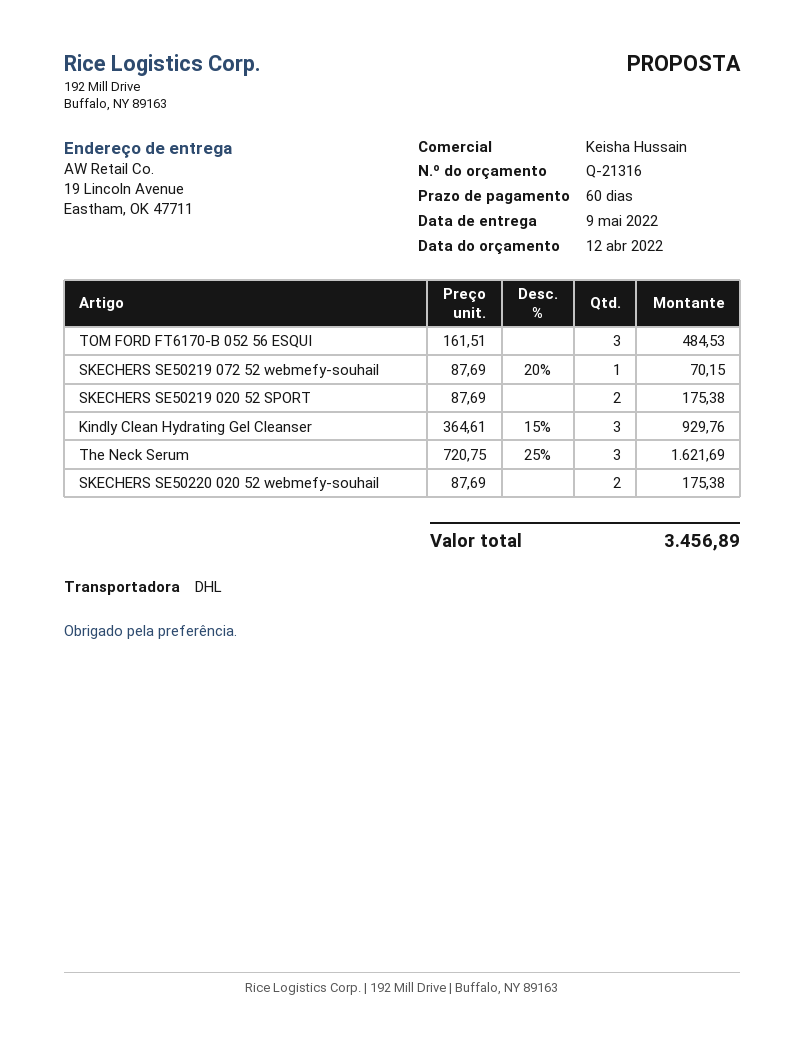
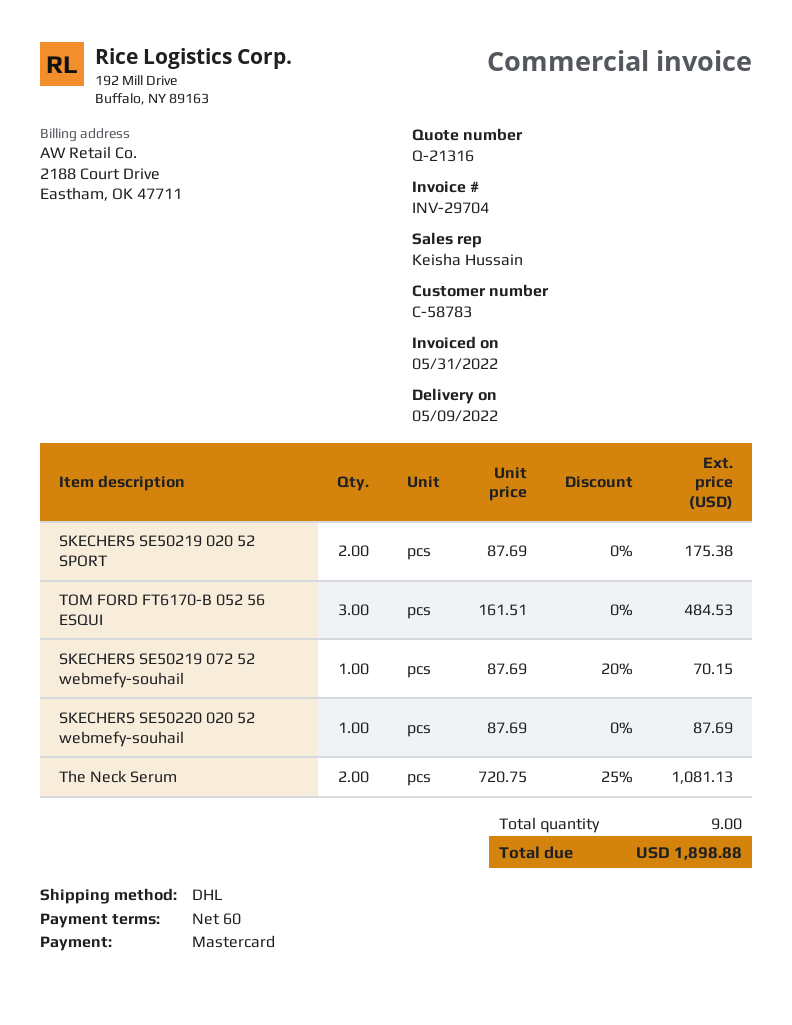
Kindly Clean Hydrating Gel Cleanser: 3 x 364.61 - 15% = 929.76 -> none
The Neck Serum: 3 x 720.75 - 25% = 1621.69 -> 2 x 720.75 - 25% = 1081.13
SKECHERS SE50220 020 52 webmefy-souhail: 2 x 87.69 = 175.38 -> 1 x 87.69 = 87.69
total: 3456.89 -> 1898.88

